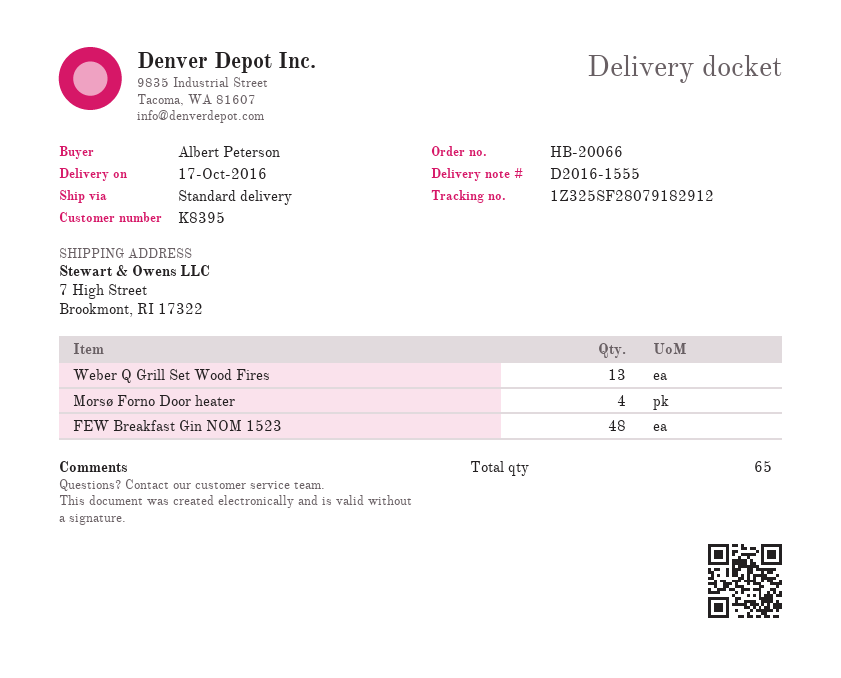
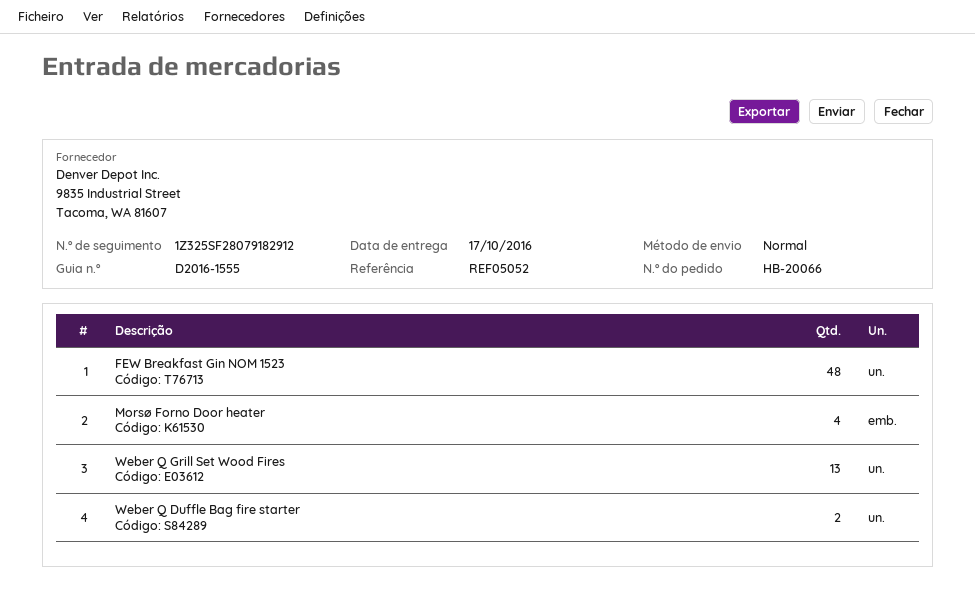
Weber Q Duffle Bag fire starter: none -> 2

